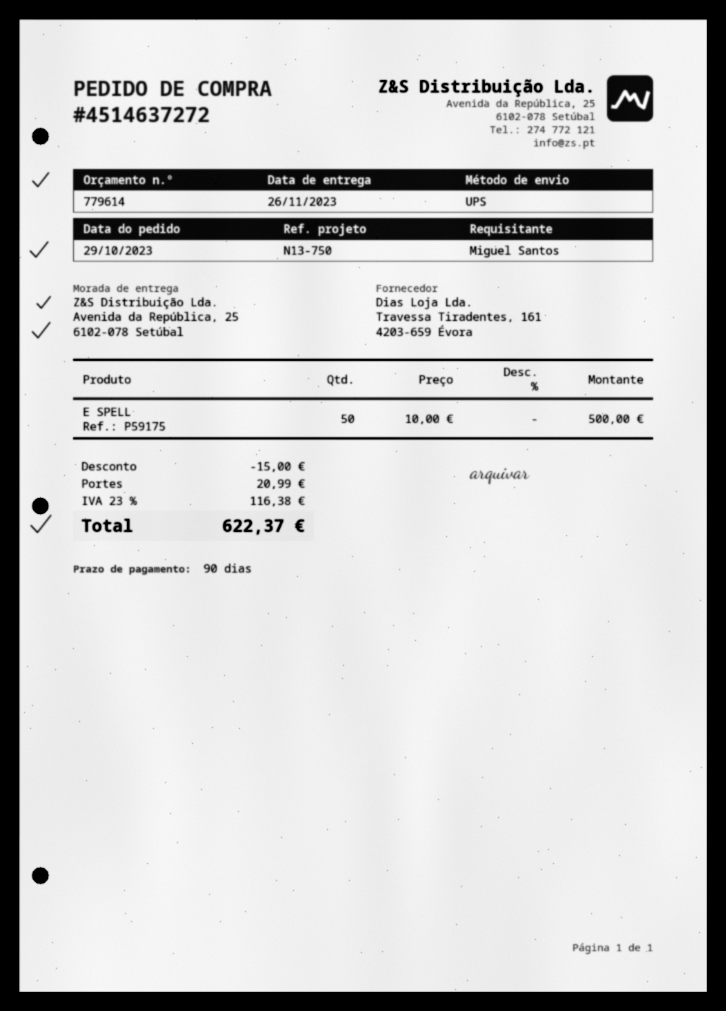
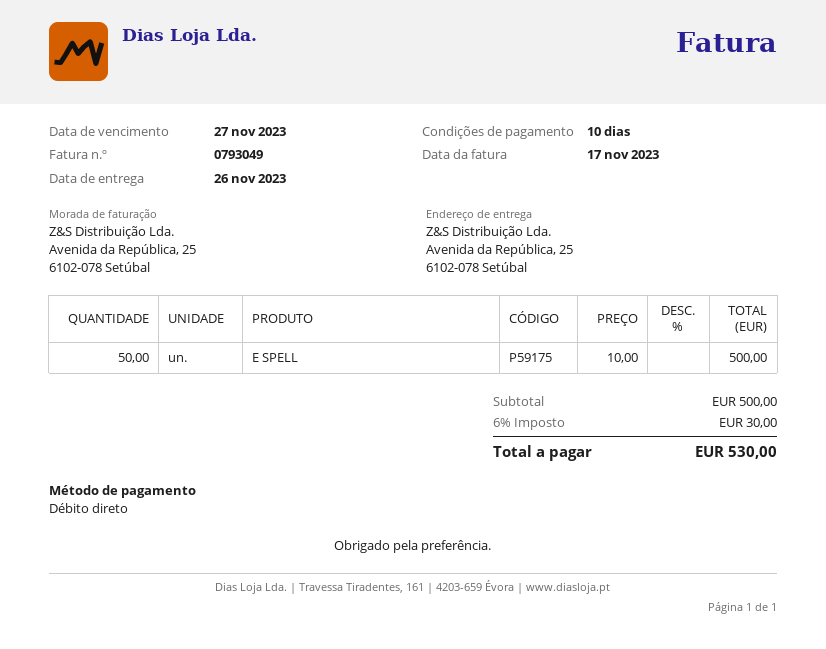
payment terms: 90 days -> 10 days
discount: 15.00 -> none
shipping: 20.99 -> none
tax: 23% = 116.38 -> 6% = 30.00
total: 622.37 -> 530.00

